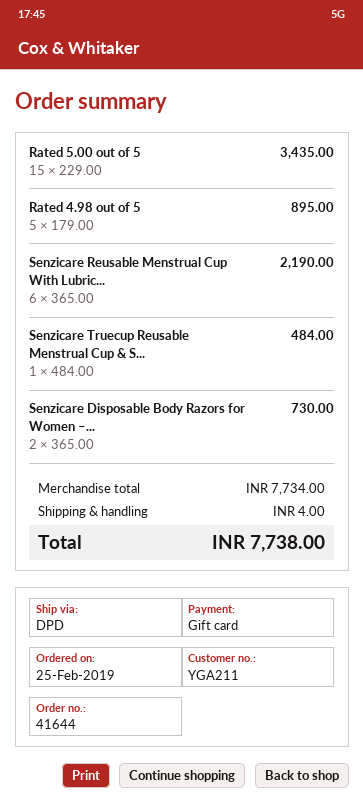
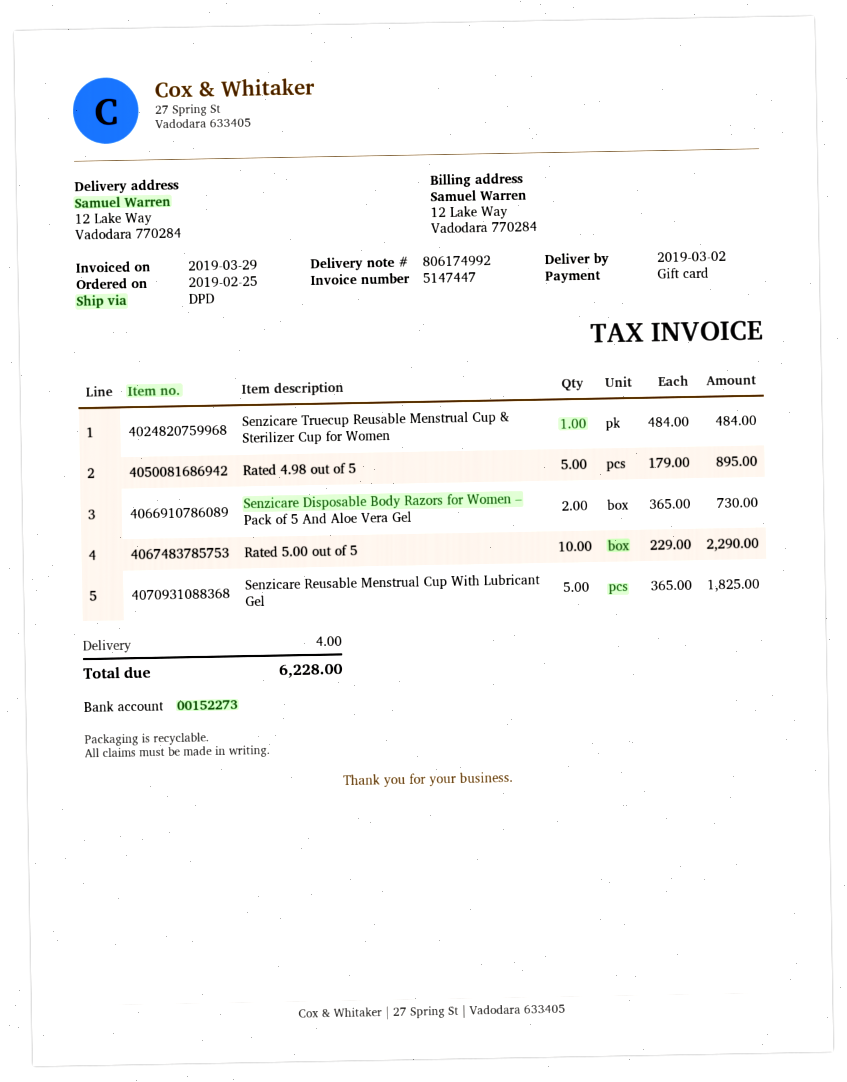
Rated 5.00 out of 5: 15 x 229.00 = 3435.00 -> 10 x 229.00 = 2290.00
Senzicare Reusable Menstrual Cup With Lubric...: 6 x 365.00 = 2190.00 -> 5 x 365.00 = 1825.00
total: 7738.00 -> 6228.00

